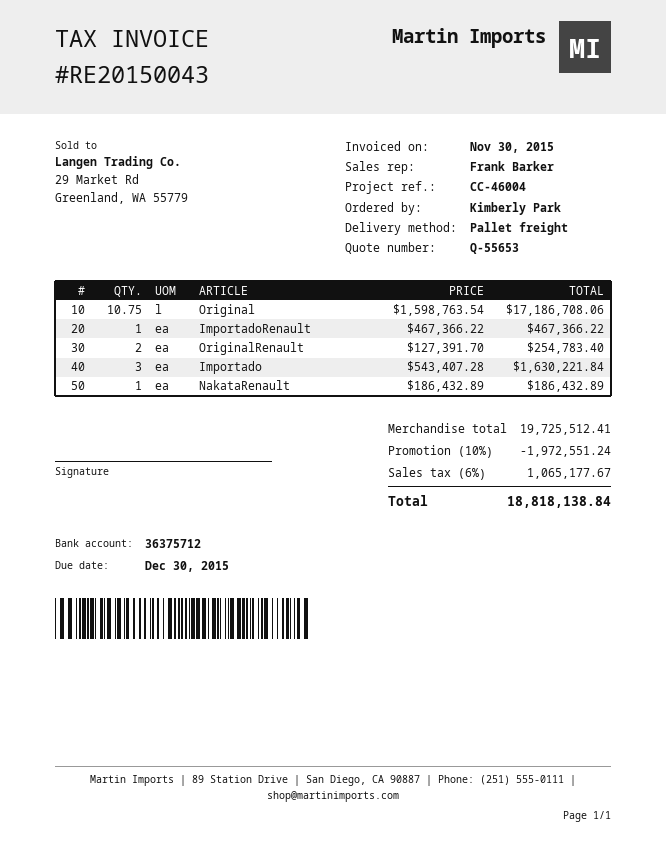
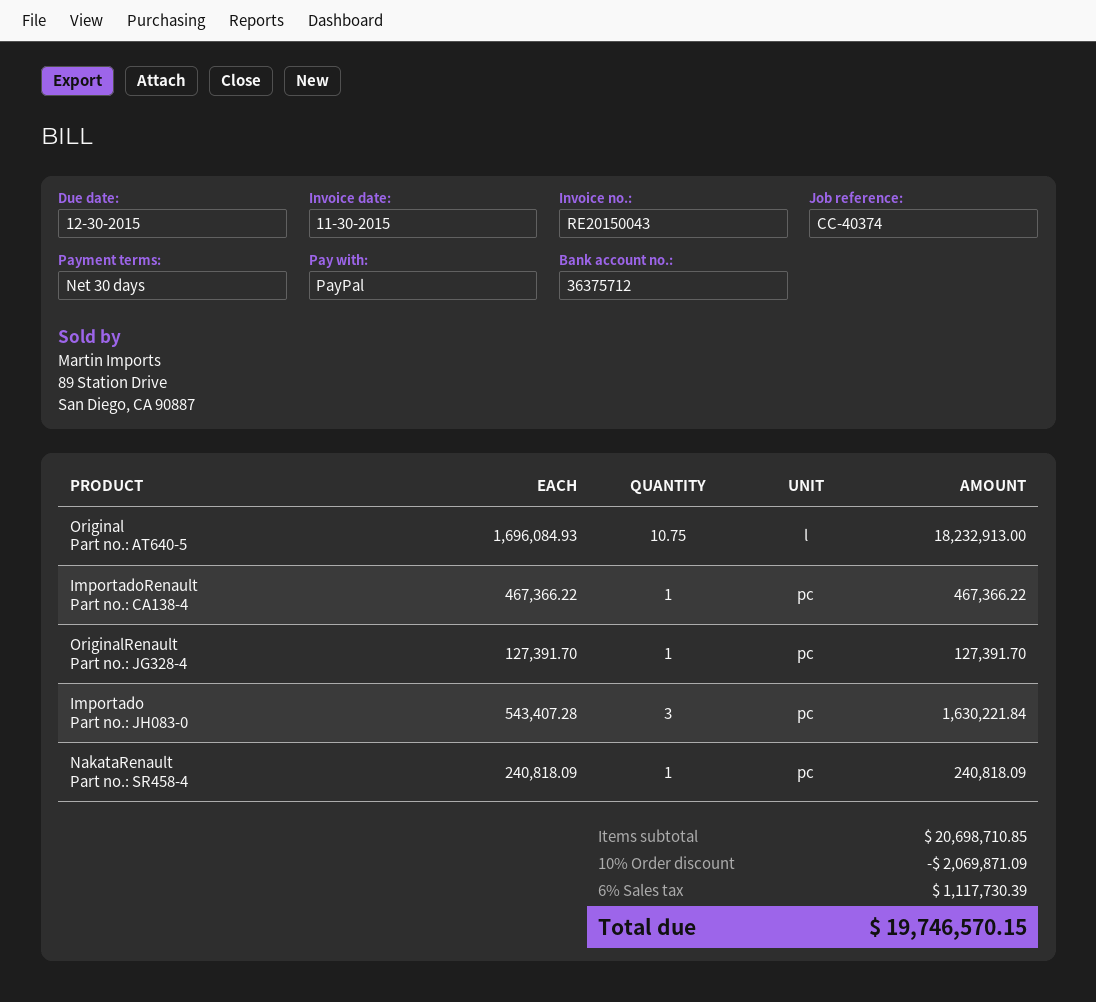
reference: CC-46004 -> CC-40374
Original: 10.75 x 1598763.54 = 17186708.06 -> 10.75 x 1696084.93 = 18232913.00
OriginalRenault: 2 x 127391.70 = 254783.40 -> 1 x 127391.70 = 127391.70
NakataRenault: 1 x 186432.89 = 186432.89 -> 1 x 240818.09 = 240818.09
subtotal: 19725512.41 -> 20698710.85
discount: 10% = 1972551.24 -> 10% = 2069871.09
tax: 6% = 1065177.67 -> 6% = 1117730.39
total: 18818138.84 -> 19746570.15

